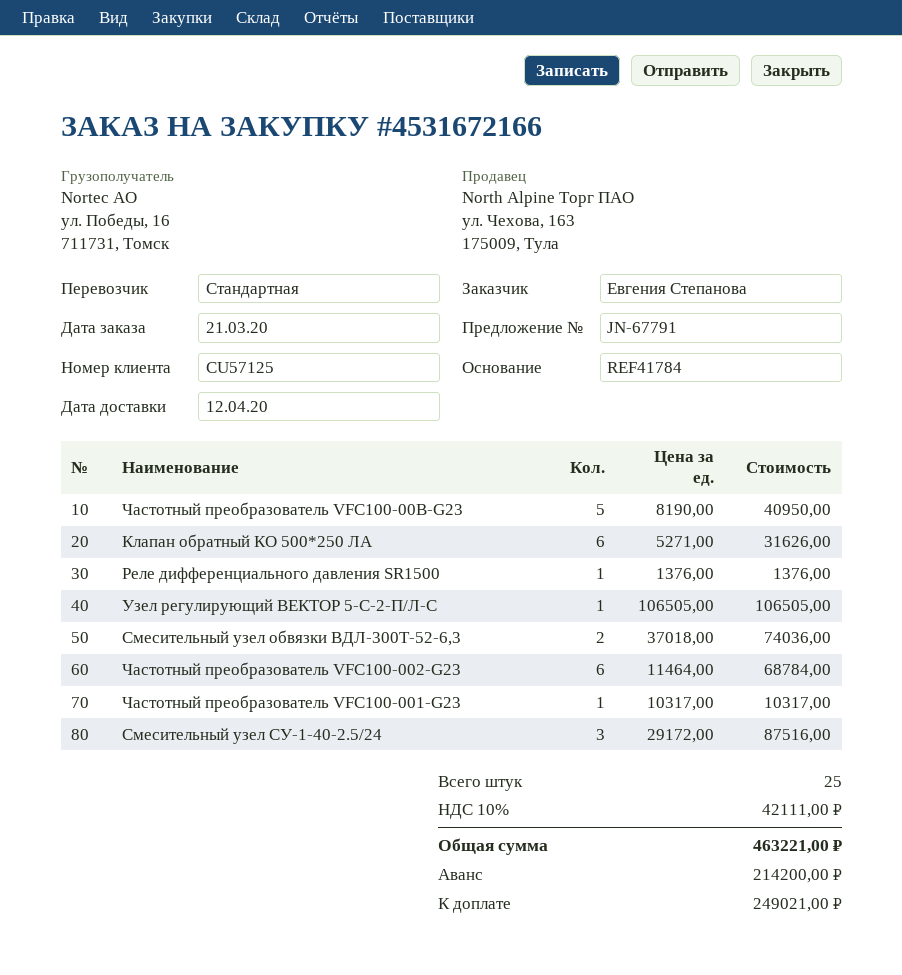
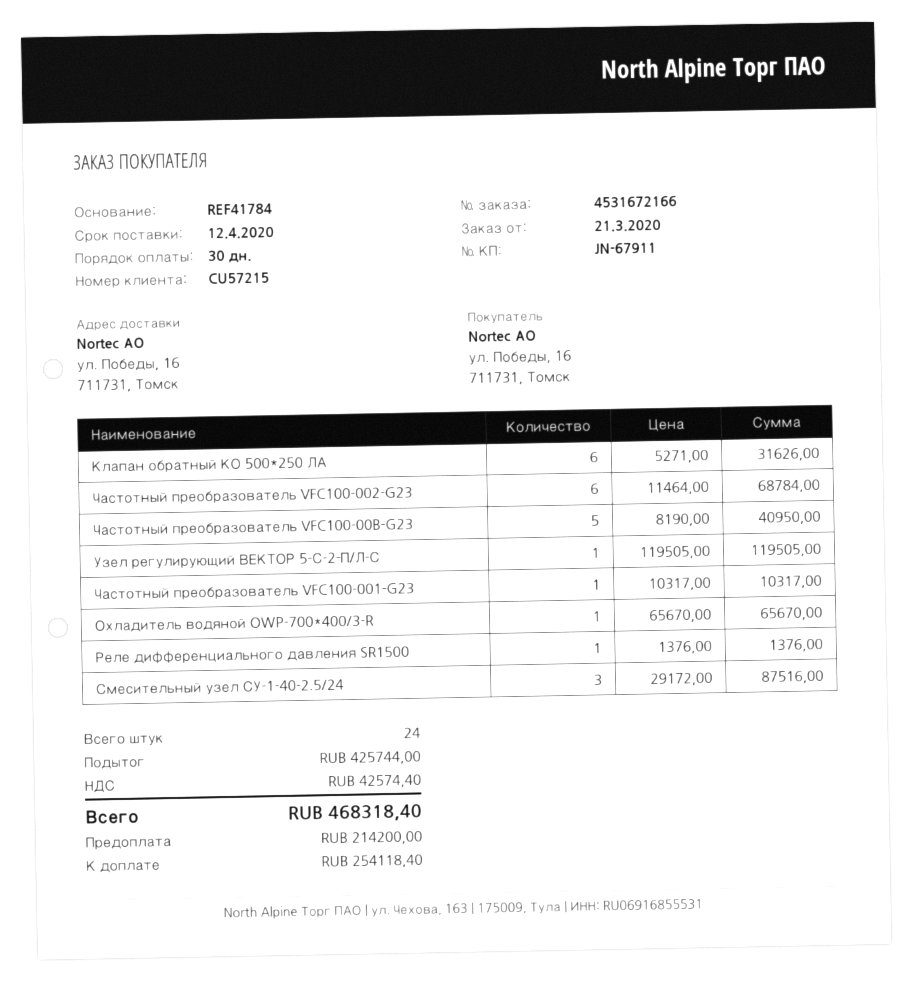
quote number: JN-67791 -> JN-67911
customer number: CU57125 -> CU57215
Узел регулирующий ВЕКТОР 5-С-2-П/Л-С: 1 x 106505.00 = 106505.00 -> 1 x 119505.00 = 119505.00
Смесительный узел обвязки ВДЛ-300T-52-6,3: 2 x 37018.00 = 74036.00 -> none
Охладитель водяной OWP-700*400/3-R: none -> 1 x 65670.00 = 65670.00
total quantity: 25 -> 24
tax: 42111.00 -> 42574.40
total: 463221.00 -> 468318.40
balance: 249021.00 -> 254118.40

